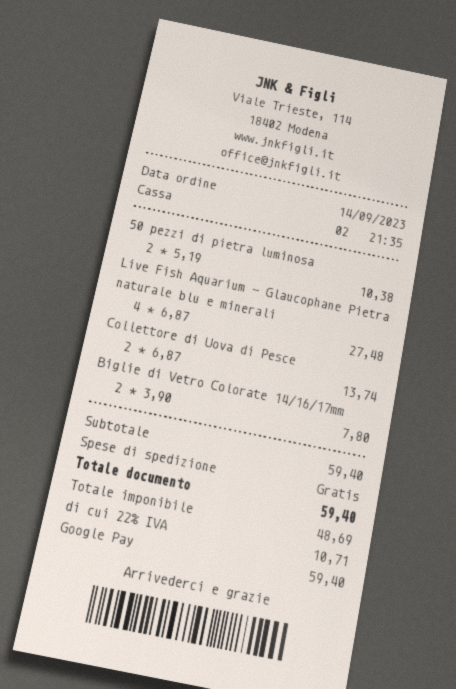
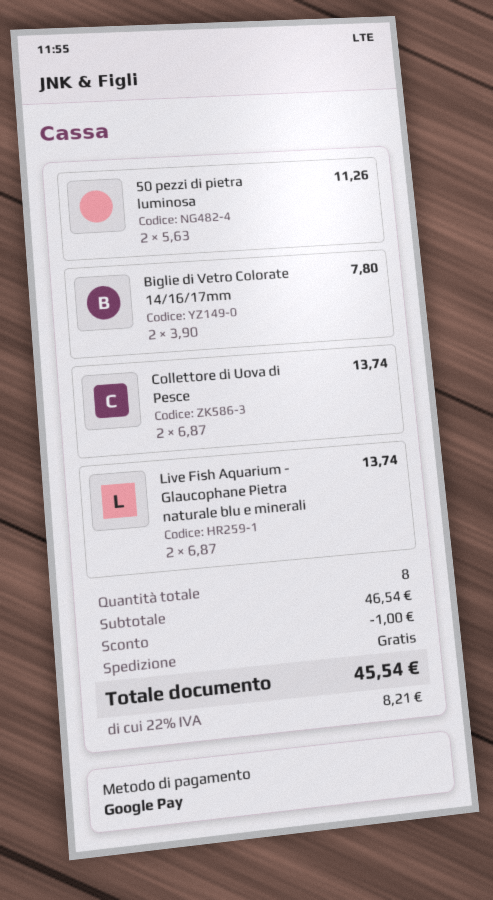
50 pezzi di pietra luminosa: 2 x 5.19 = 10.38 -> 2 x 5.63 = 11.26
Live Fish Aquarium - Glaucophane Pietra naturale blu e minerali: 4 x 6.87 = 27.48 -> 2 x 6.87 = 13.74
subtotal: 59.40 -> 46.54
discount: none -> 1.00
tax: 22% = 10.71 -> 22% = 8.21
total: 59.40 -> 45.54

